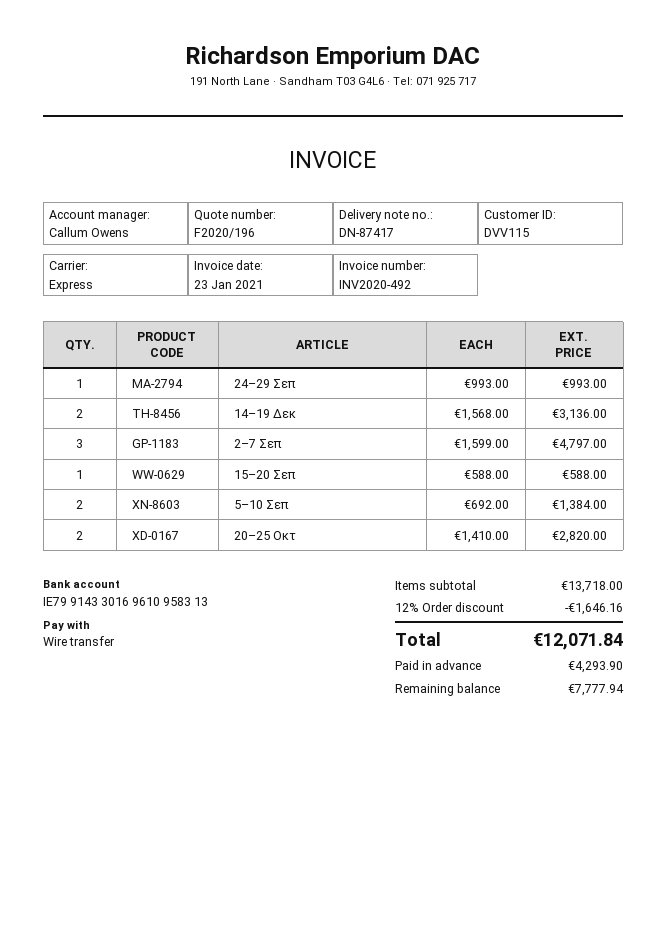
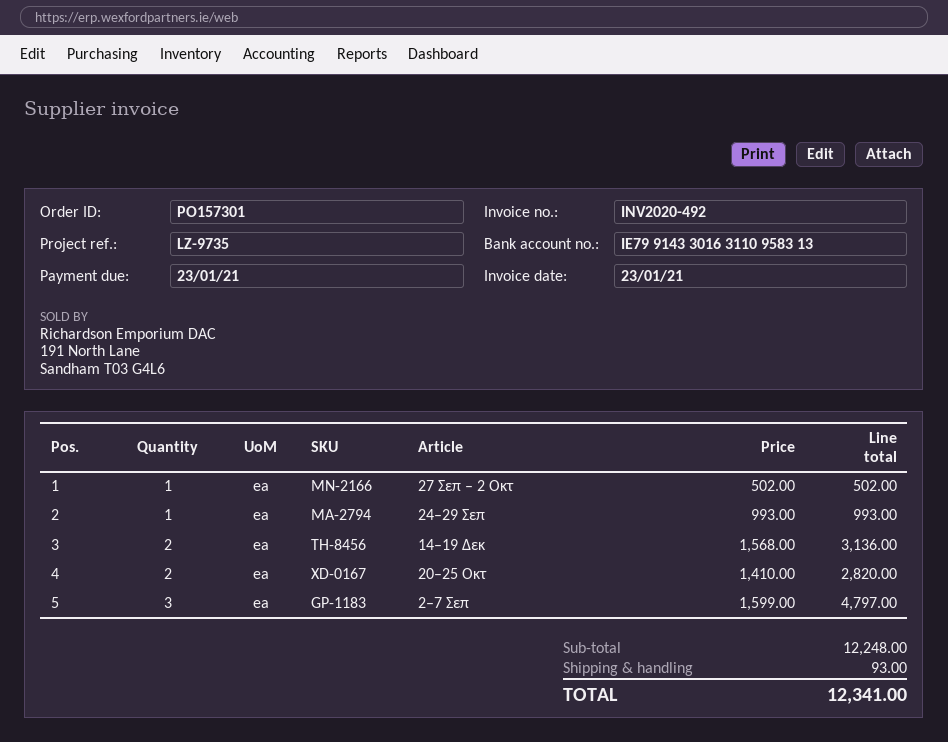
bank account: IE79914330169610958313 -> IE79914330163110958313
15–20 Σεπ: 1 x 588.00 = 588.00 -> none
5–10 Σεπ: 2 x 692.00 = 1384.00 -> none
27 Σεπ – 2 Οκτ: none -> 1 x 502.00 = 502.00
subtotal: 13718.00 -> 12248.00
discount: 12% = 1646.16 -> none
shipping: none -> 93.00
total: 12071.84 -> 12341.00

